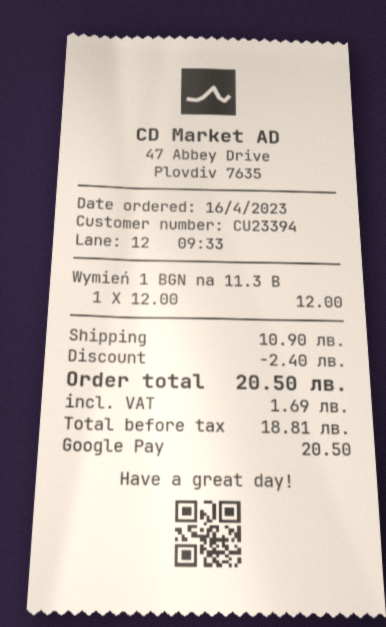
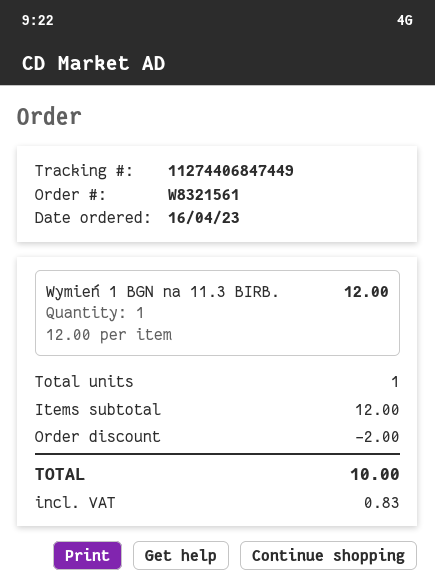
discount: 2.40 -> 2.00
shipping: 10.90 -> none
tax: 1.69 -> 0.83
total: 20.50 -> 10.00

